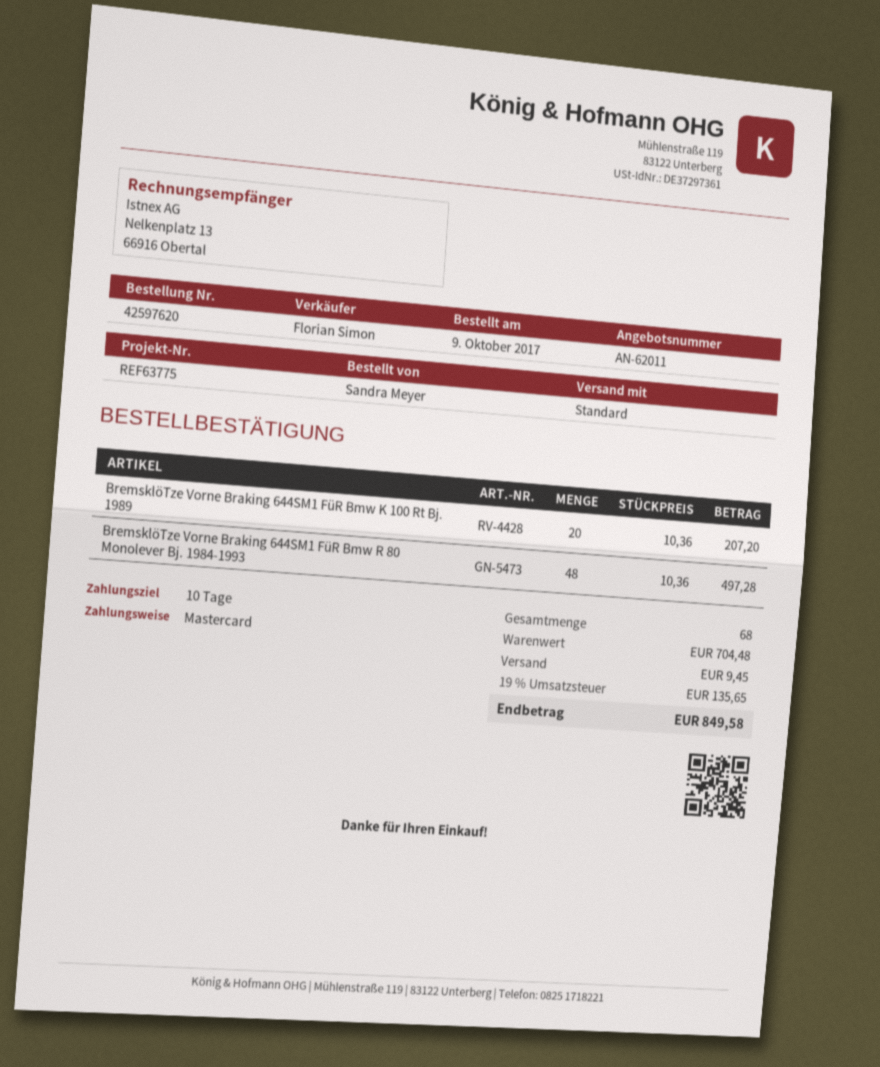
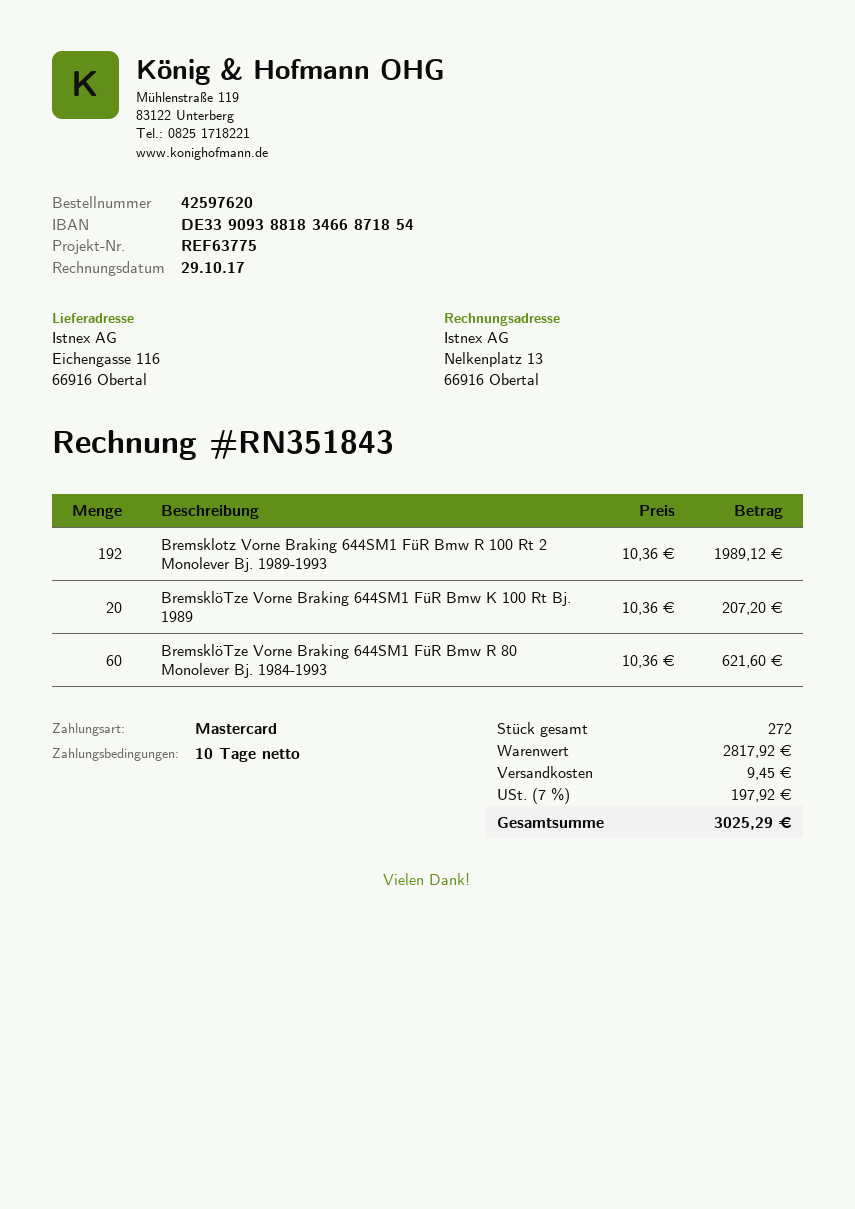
BremsklöTze Vorne Braking 644SM1 FüR Bmw R 80 Monolever Bj. 1984-1993: 48 x 10.36 = 497.28 -> 60 x 10.36 = 621.60
Bremsklotz Vorne Braking 644SM1 FüR Bmw R 100 Rt 2 Monolever Bj. 1989-1993: none -> 192 x 10.36 = 1989.12
total quantity: 68 -> 272
subtotal: 704.48 -> 2817.92
tax: 19% = 135.65 -> 7% = 197.92
total: 849.58 -> 3025.29

